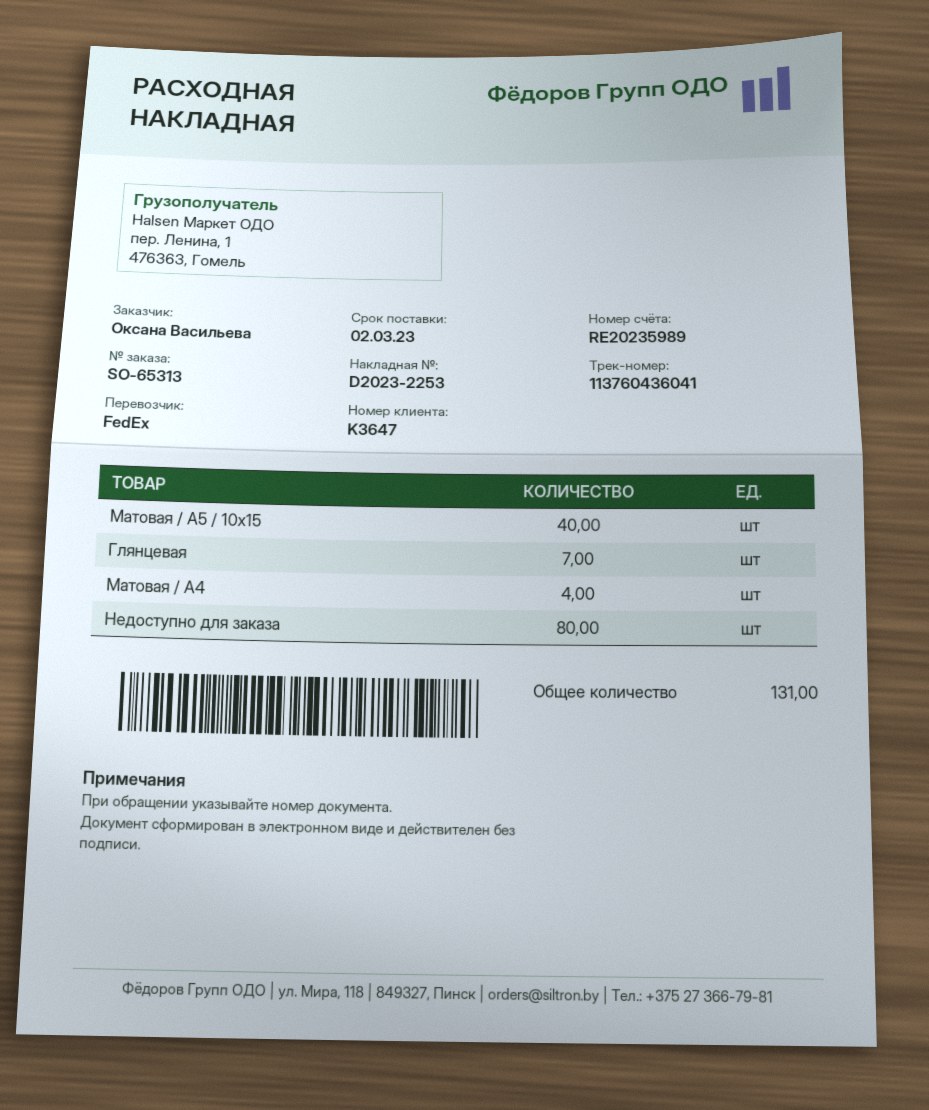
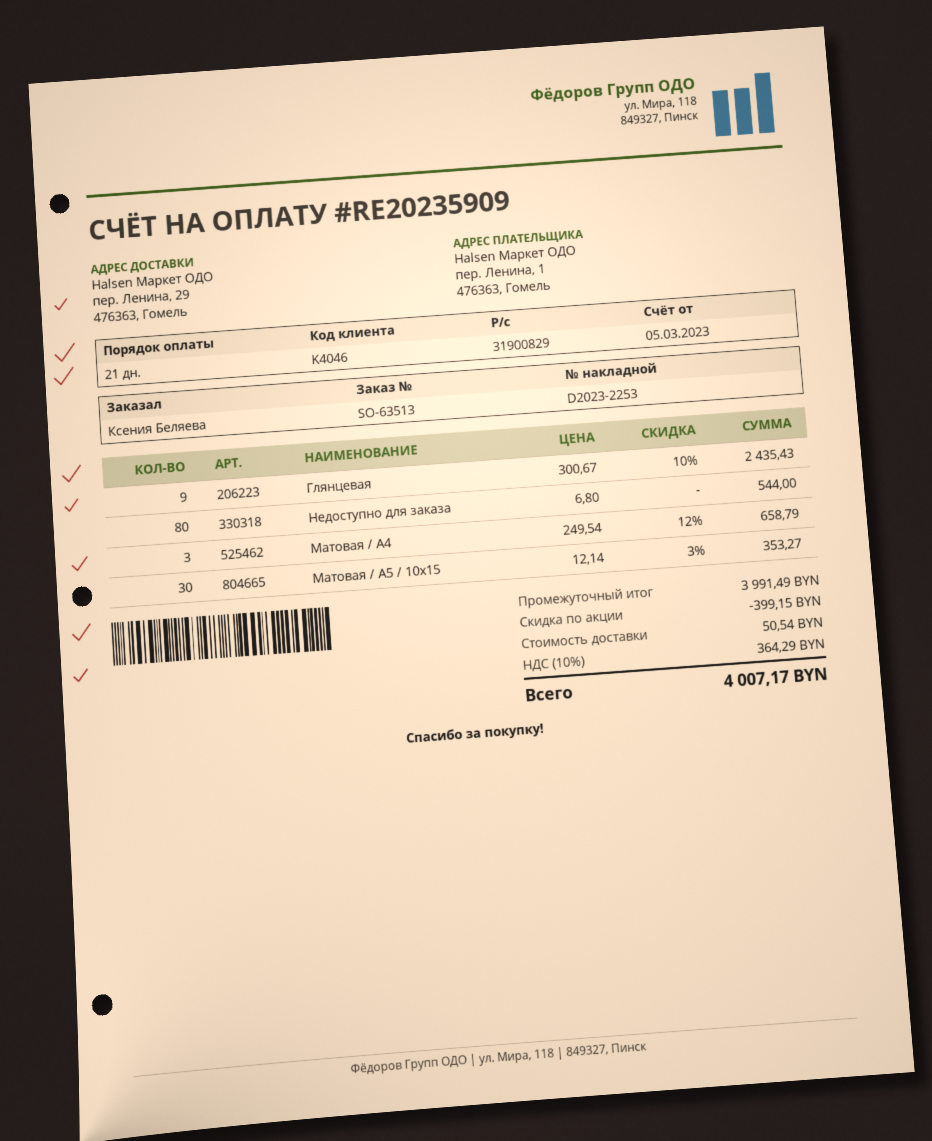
order number: SO-65313 -> SO-63513
invoice number: RE20235989 -> RE20235909
customer number: K3647 -> K4046
ordered by: Оксана Васильева -> Ксения Беляева
ship to: пер. Ленина, 1, 476363, Гомель -> пер. Ленина, 29, 476363, Гомель
Матовая / A5 / 10x15: 40 -> 30
Глянцевая: 7 -> 9
Матовая / A4: 4 -> 3

